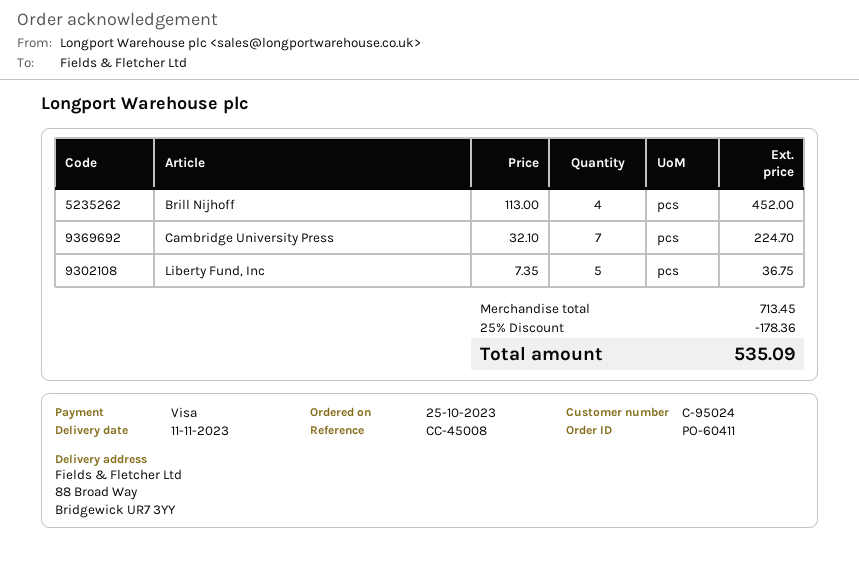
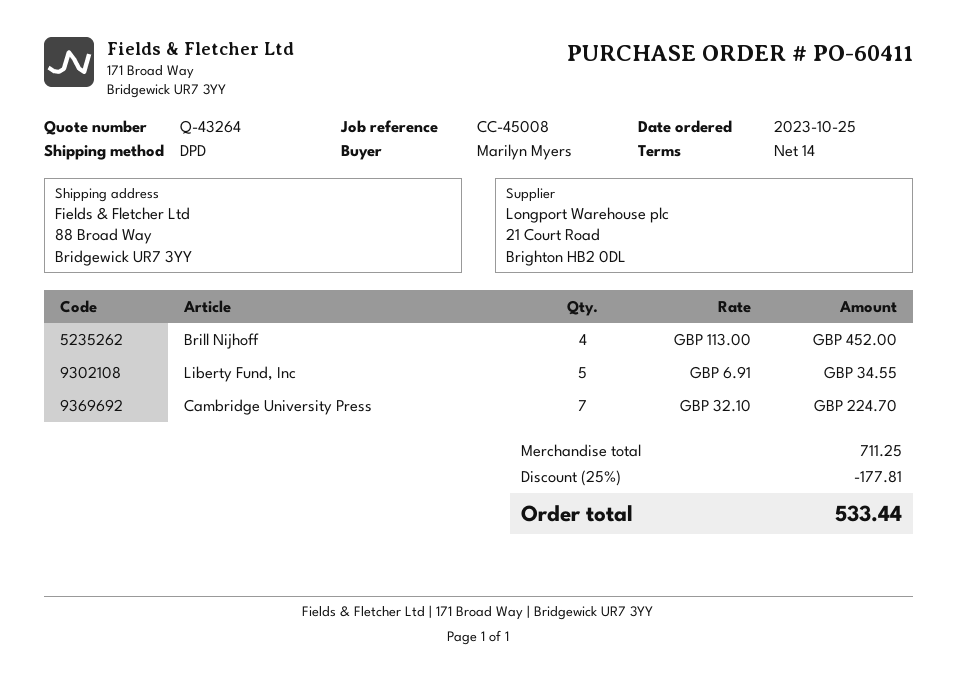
Liberty Fund, Inc: 5 x 7.35 = 36.75 -> 5 x 6.91 = 34.55
subtotal: 713.45 -> 711.25
discount: 25% = 178.36 -> 25% = 177.81
total: 535.09 -> 533.44

